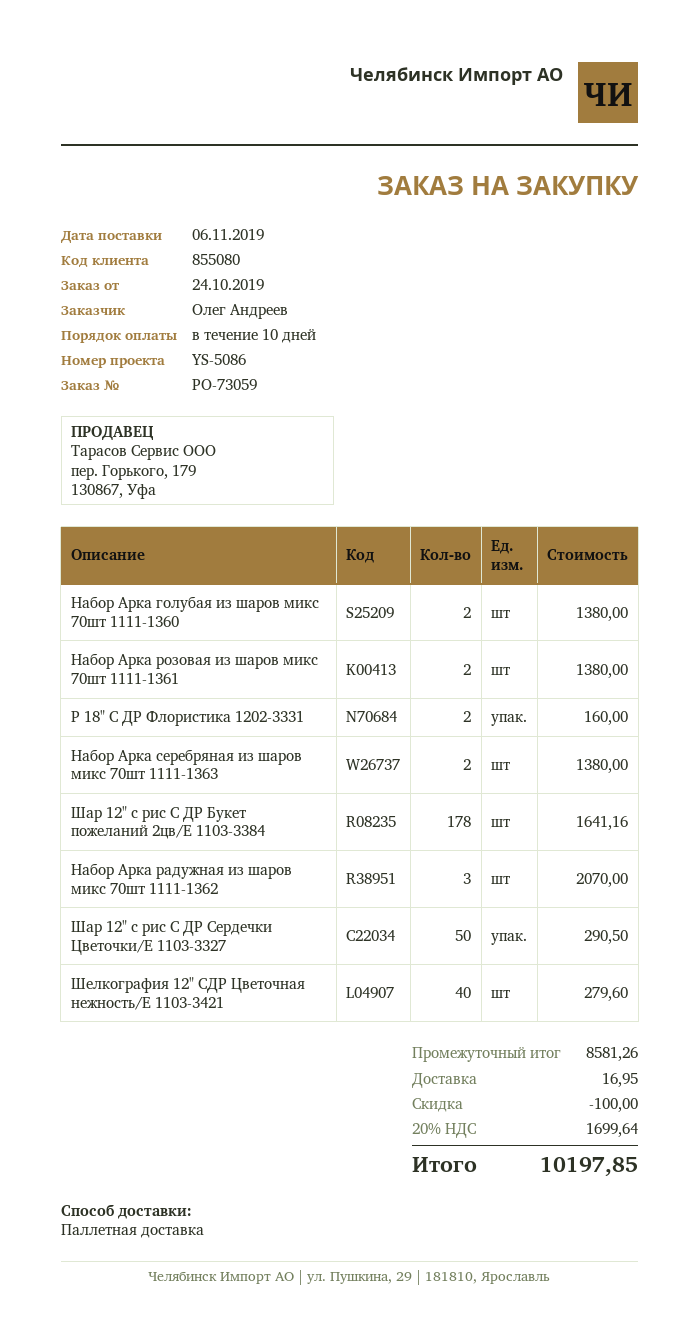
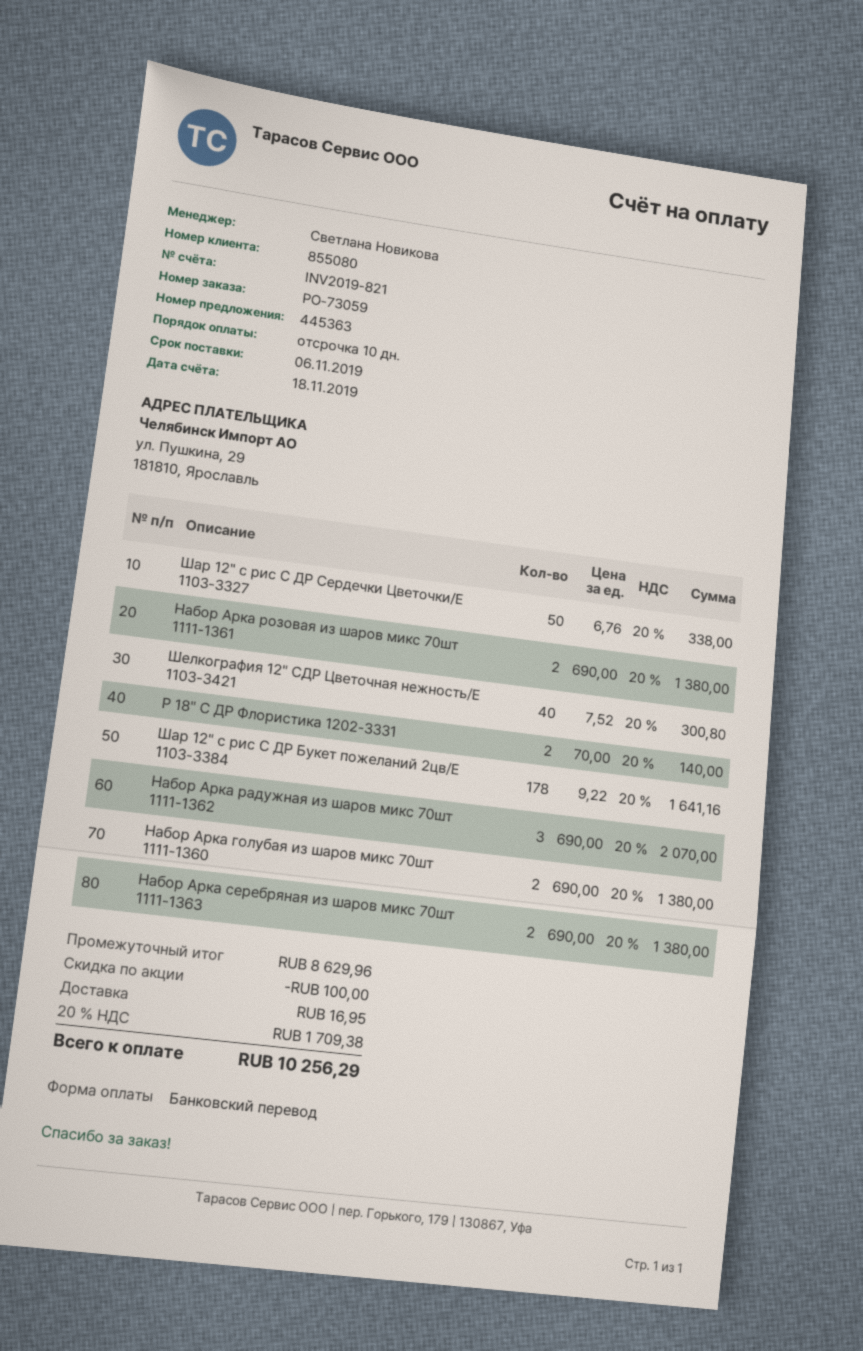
Р 18" С ДР Флористика 1202-3331: 2 for 160.00 -> 2 for 140.00
Шар 12" с рис С ДР Сердечки Цветочки/E 1103-3327: 50 for 290.50 -> 50 for 338.00
Шелкография 12" СДР Цветочная нежность/Е 1103-3421: 40 for 279.60 -> 40 for 300.80
subtotal: 8581.26 -> 8629.96
tax: 20% = 1699.64 -> 20% = 1709.38
total: 10197.85 -> 10256.29

